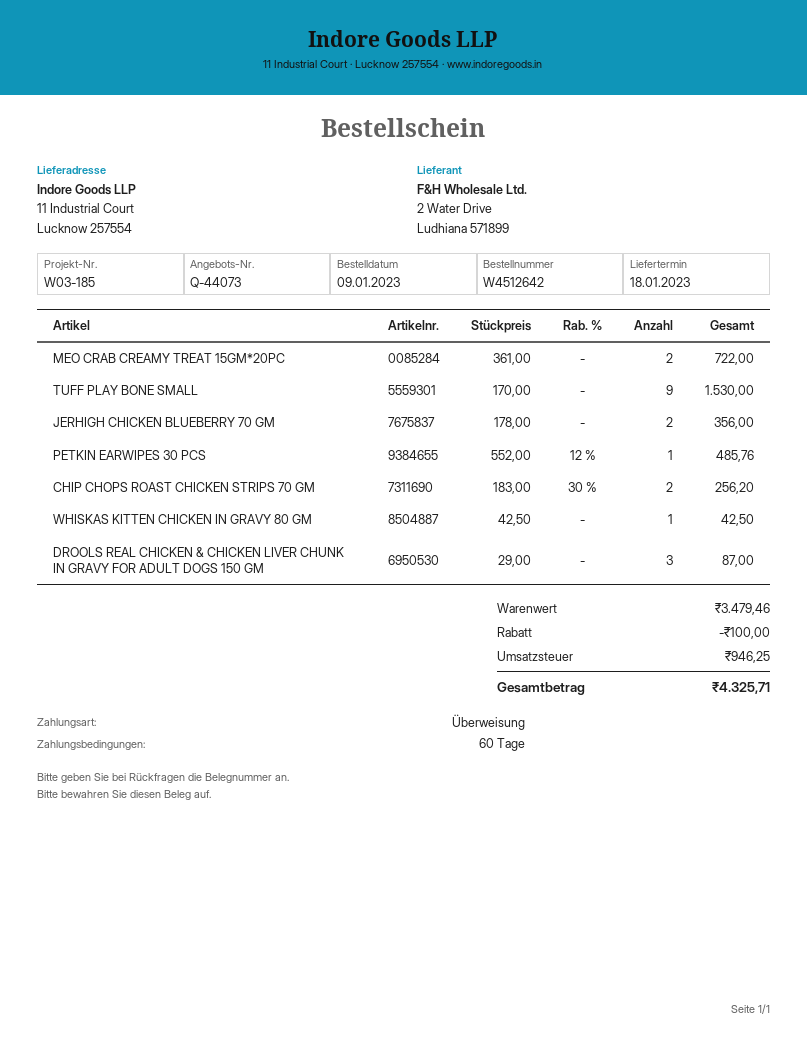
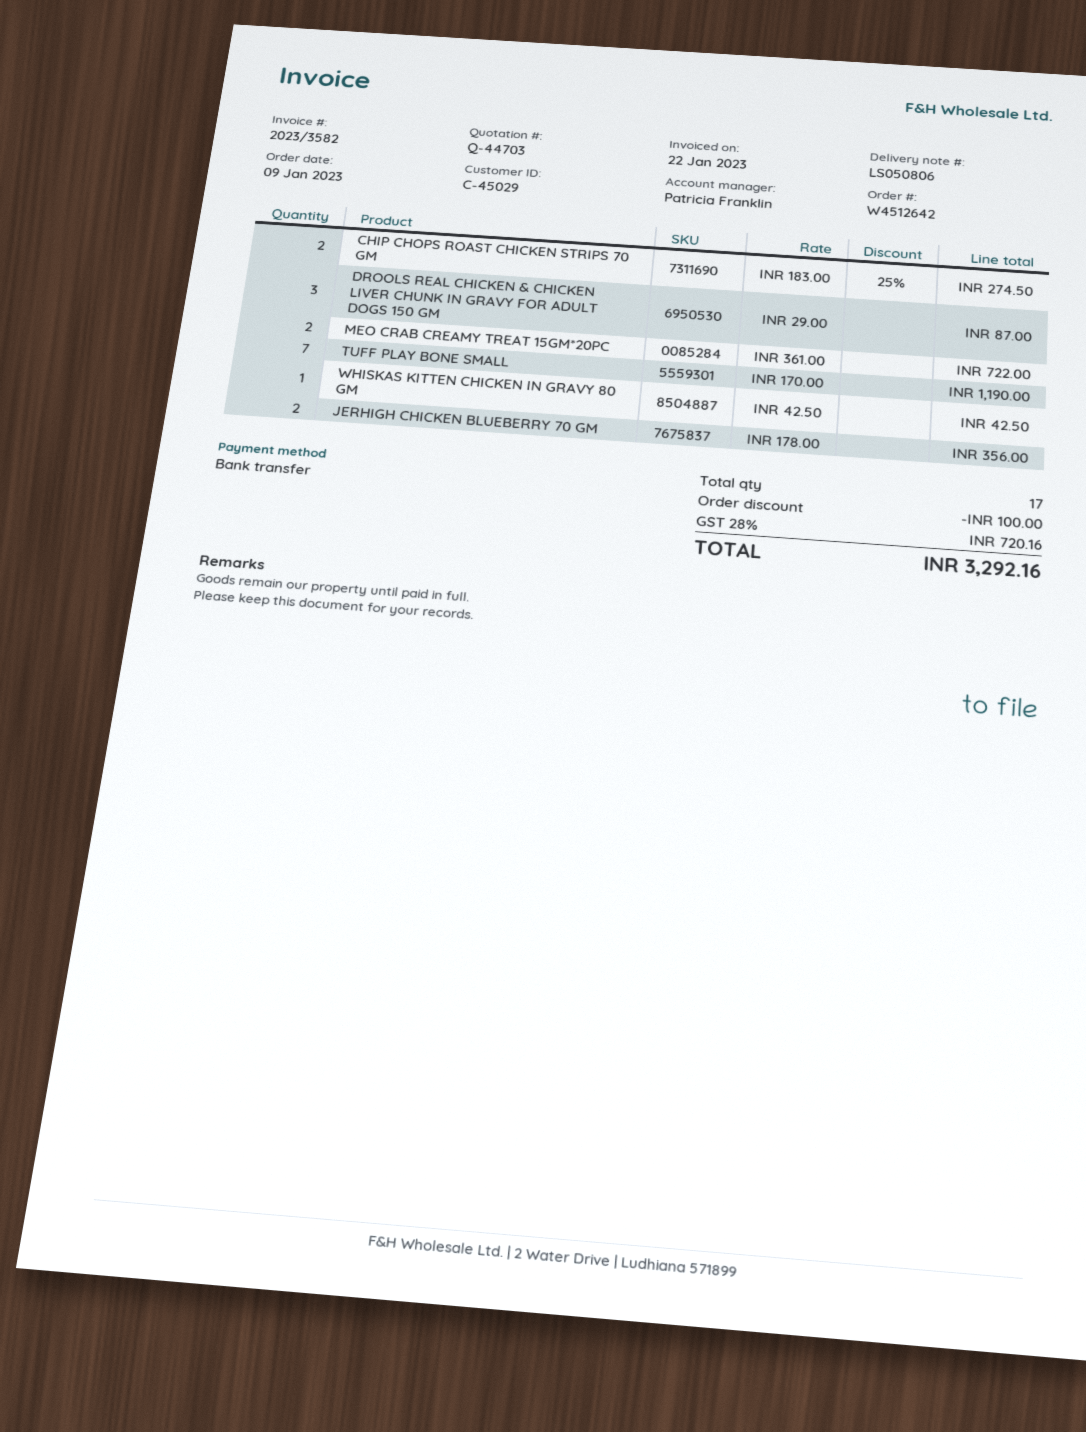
quote number: Q-44073 -> Q-44703
TUFF PLAY BONE SMALL: 9 x 170.00 = 1530.00 -> 7 x 170.00 = 1190.00
PETKIN EARWIPES 30 PCS: 1 x 552.00 - 12% = 485.76 -> none
CHIP CHOPS ROAST CHICKEN STRIPS 70 GM: 2 x 183.00 - 30% = 256.20 -> 2 x 183.00 - 25% = 274.50
tax: 946.25 -> 720.16
total: 4325.71 -> 3292.16

